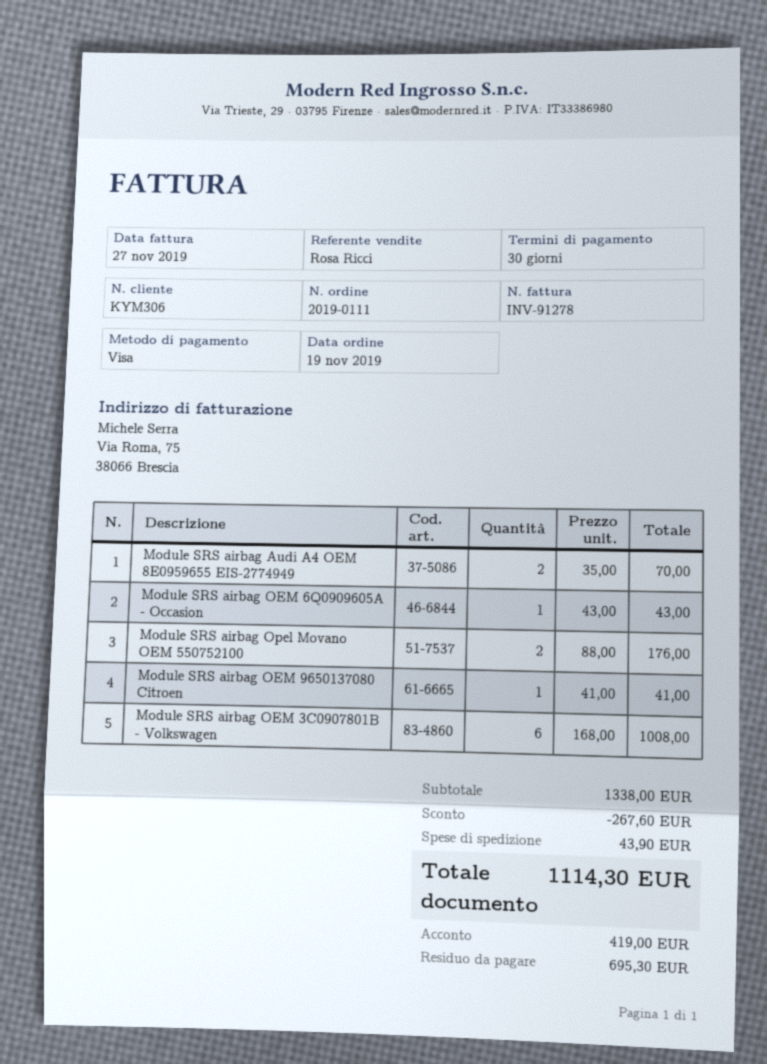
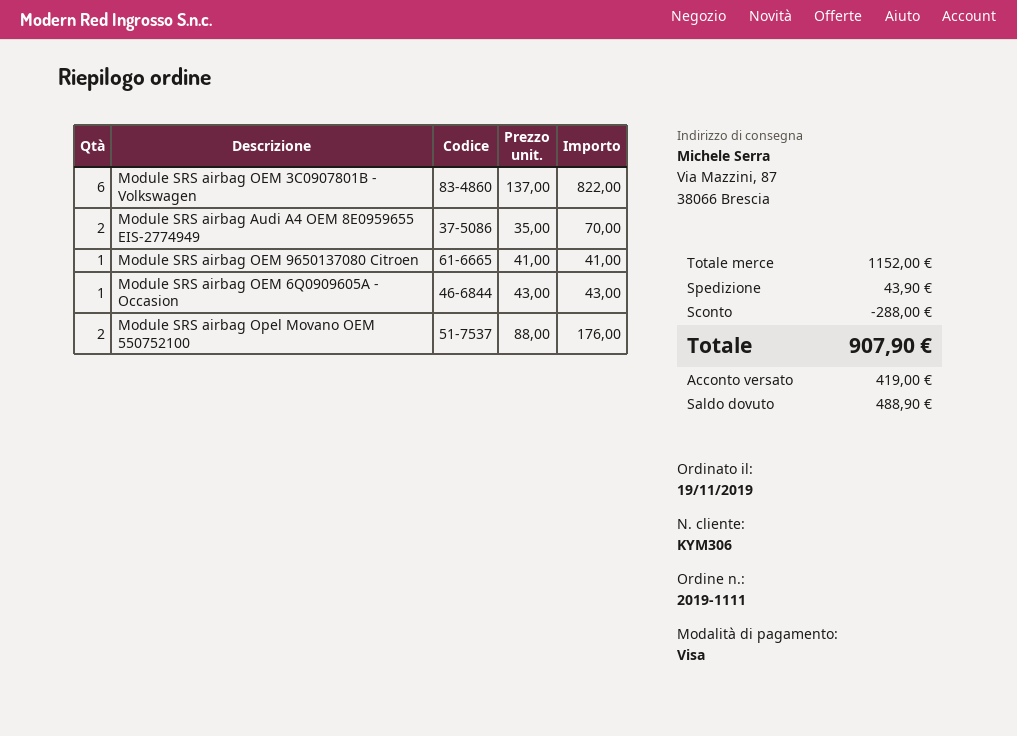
order number: 2019-0111 -> 2019-1111
Module SRS airbag OEM 3C0907801B - Volkswagen: 6 x 168.00 = 1008.00 -> 6 x 137.00 = 822.00
subtotal: 1338.00 -> 1152.00
discount: 267.60 -> 288.00
total: 1114.30 -> 907.90
balance: 695.30 -> 488.90

